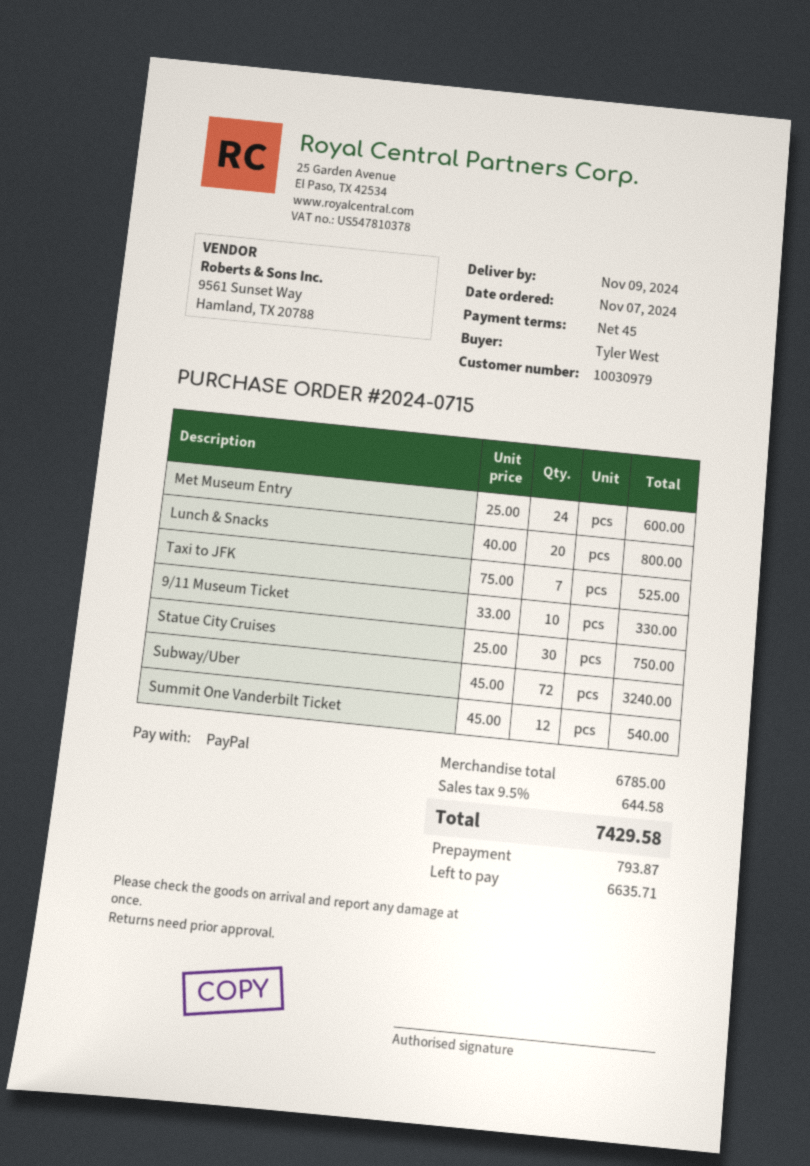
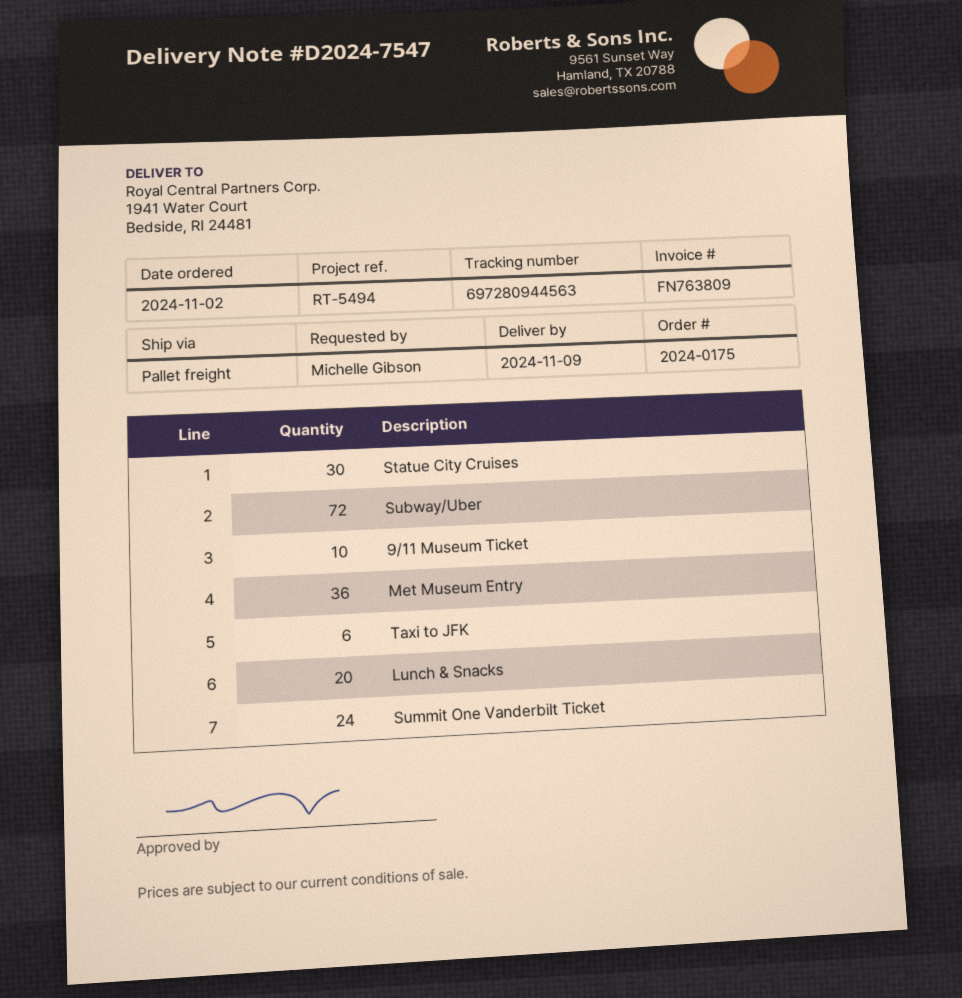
order number: 2024-0715 -> 2024-0175
order date: 2024-11-07 -> 2024-11-02
ordered by: Tyler West -> Michelle Gibson
Met Museum Entry: 24 -> 36
Taxi to JFK: 7 -> 6
Summit One Vanderbilt Ticket: 12 -> 24

